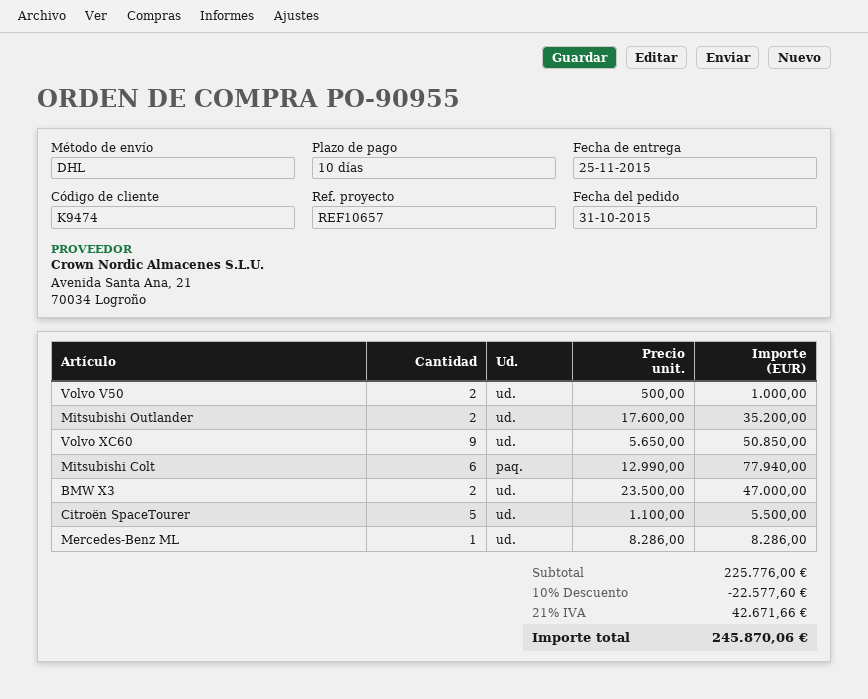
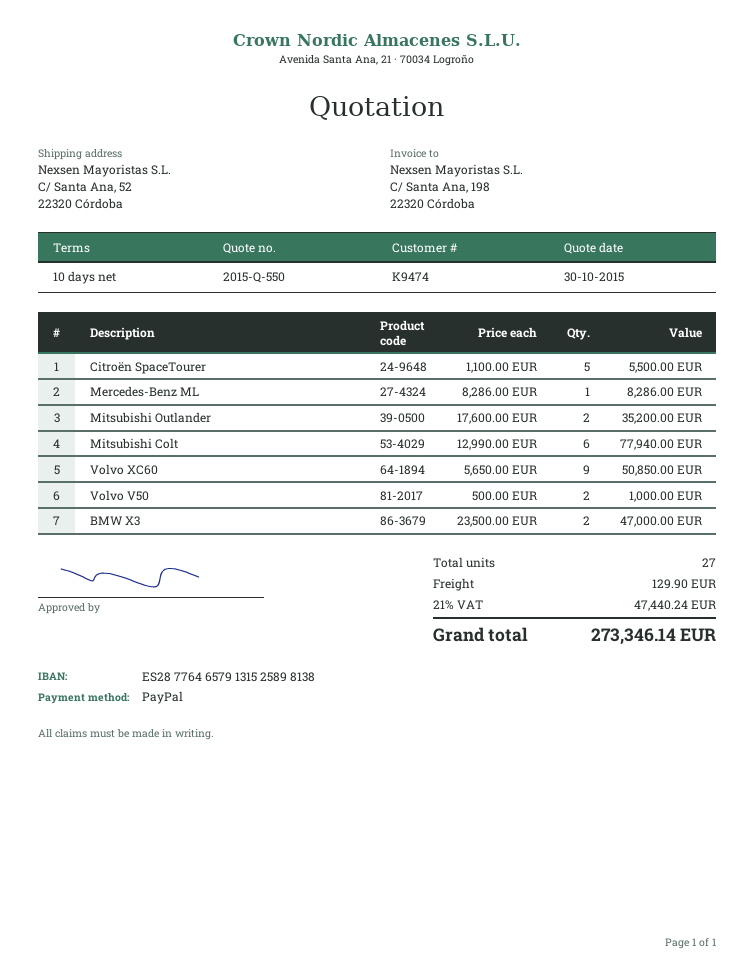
discount: 10% = 22577.60 -> none
shipping: none -> 129.90
tax: 21% = 42671.66 -> 21% = 47440.24
total: 245870.06 -> 273346.14

